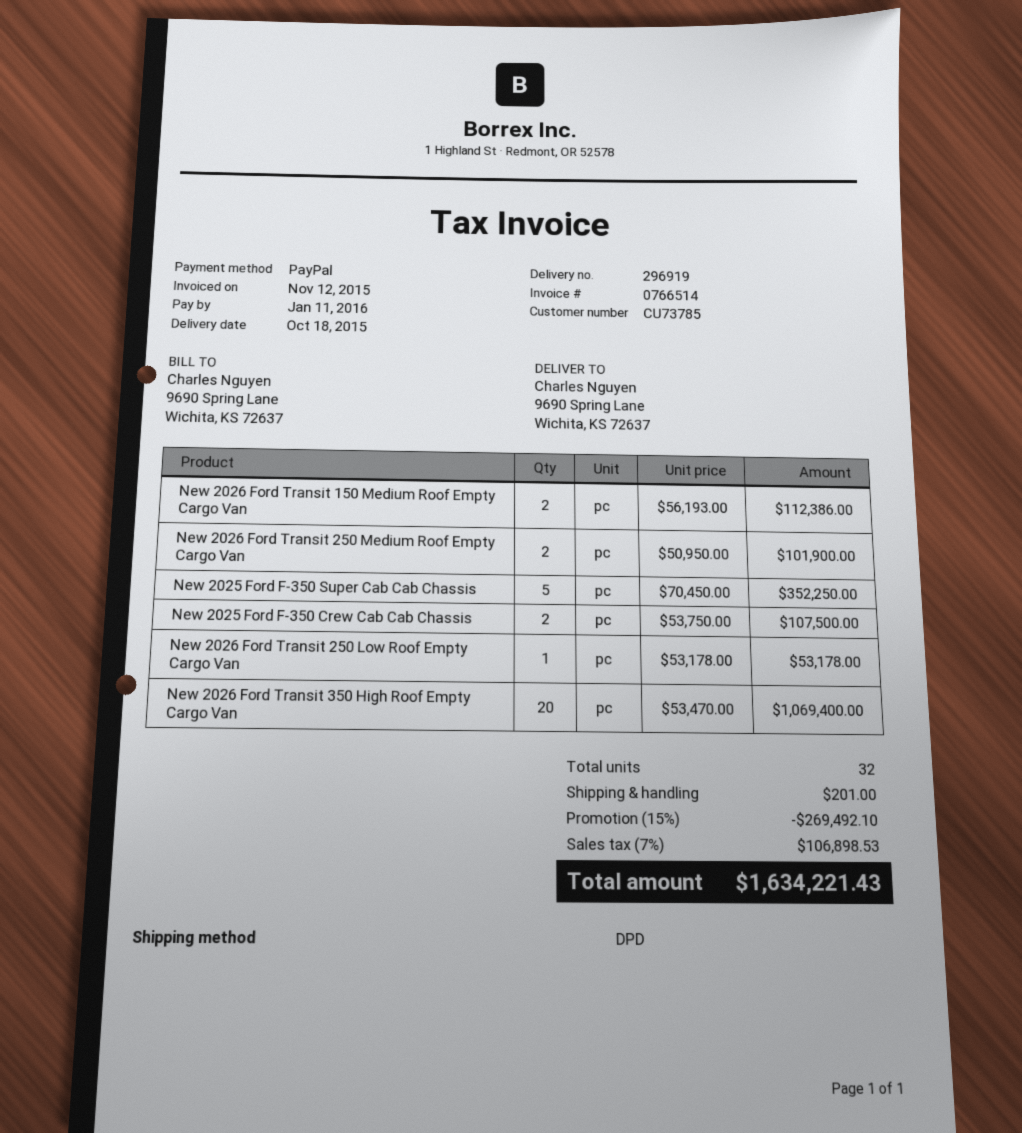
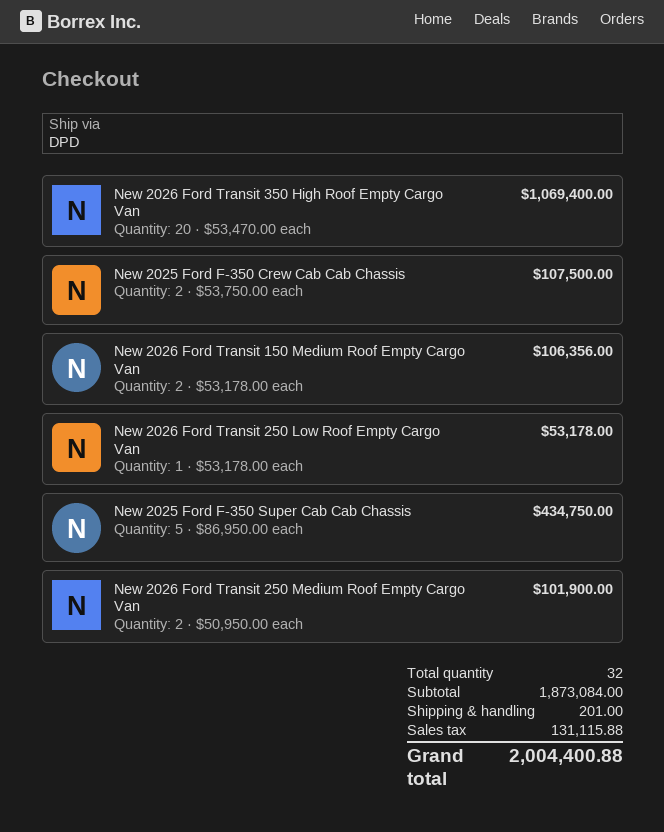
New 2026 Ford Transit 150 Medium Roof Empty Cargo Van: 2 x 56193.00 = 112386.00 -> 2 x 53178.00 = 106356.00
New 2025 Ford F-350 Super Cab Cab Chassis: 5 x 70450.00 = 352250.00 -> 5 x 86950.00 = 434750.00
discount: 15% = 269492.10 -> none
tax: 106898.53 -> 131115.88
total: 1634221.43 -> 2004400.88

